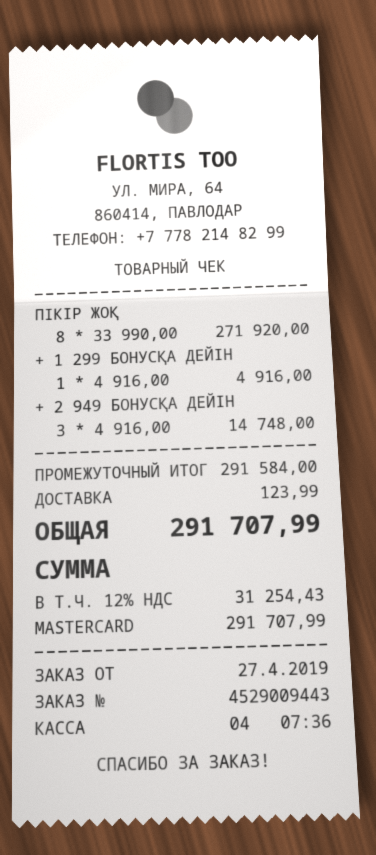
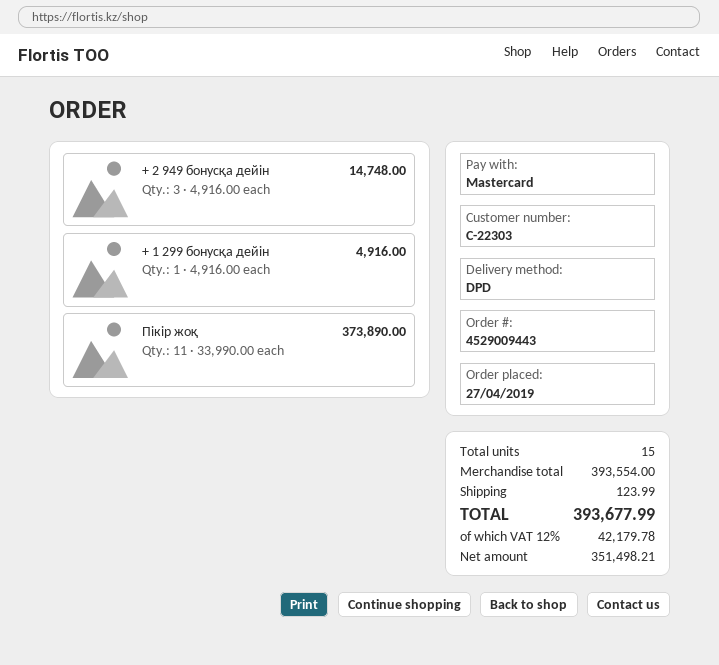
ПІКІР ЖОҚ: 8 x 33990.00 = 271920.00 -> 11 x 33990.00 = 373890.00
subtotal: 291584.00 -> 393554.00
tax: 12% = 31254.43 -> 12% = 42179.78
total: 291707.99 -> 393677.99

